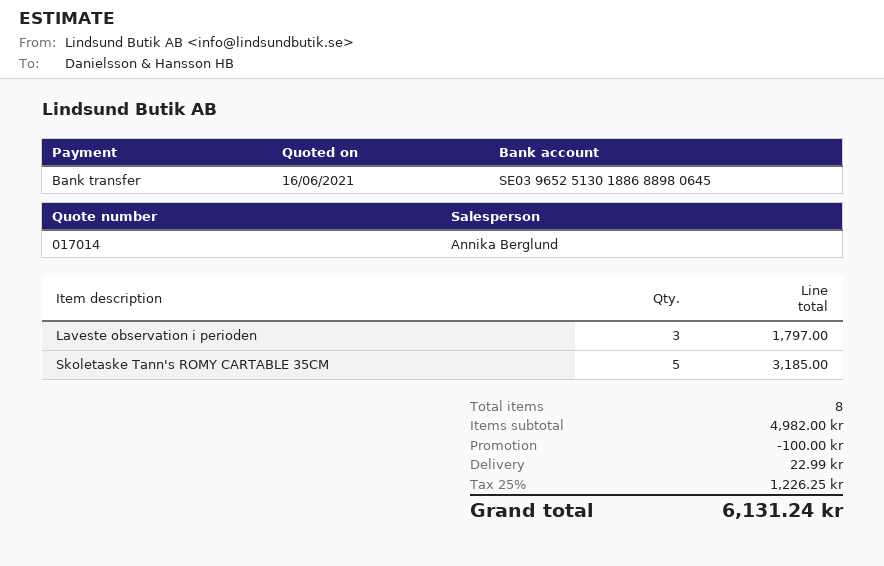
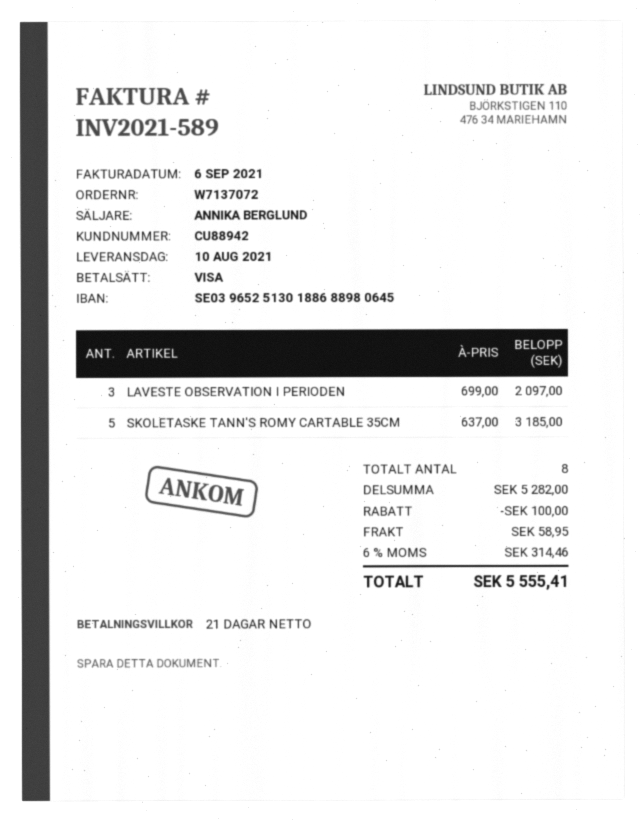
payment method: bank transfer -> Visa
Laveste observation i perioden: 3 for 1797.00 -> 3 for 2097.00
subtotal: 4982.00 -> 5282.00
shipping: 22.99 -> 58.95
tax: 25% = 1226.25 -> 6% = 314.46
total: 6131.24 -> 5555.41

